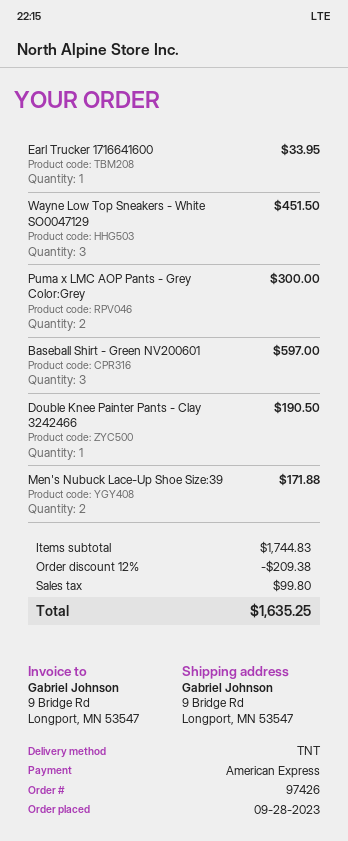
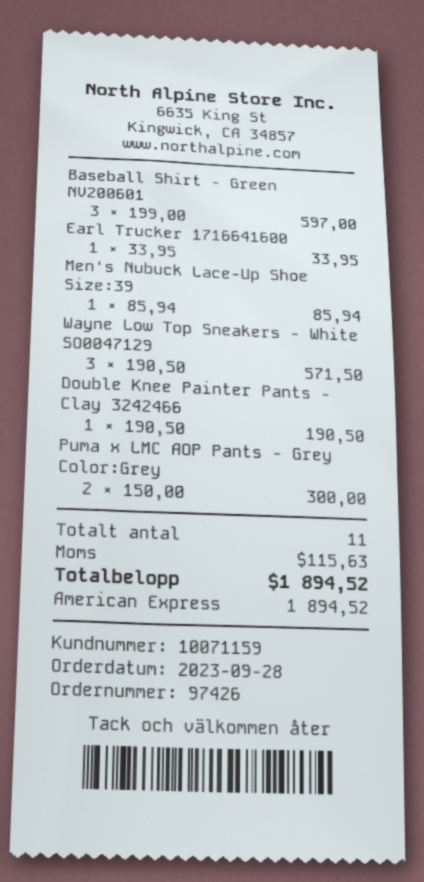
Wayne Low Top Sneakers - White SO0047129: 3 for 451.50 -> 3 for 571.50
Men's Nubuck Lace-Up Shoe Size:39: 2 for 171.88 -> 1 for 85.94
discount: 12% = 209.38 -> none
tax: 99.80 -> 115.63
total: 1635.25 -> 1894.52

